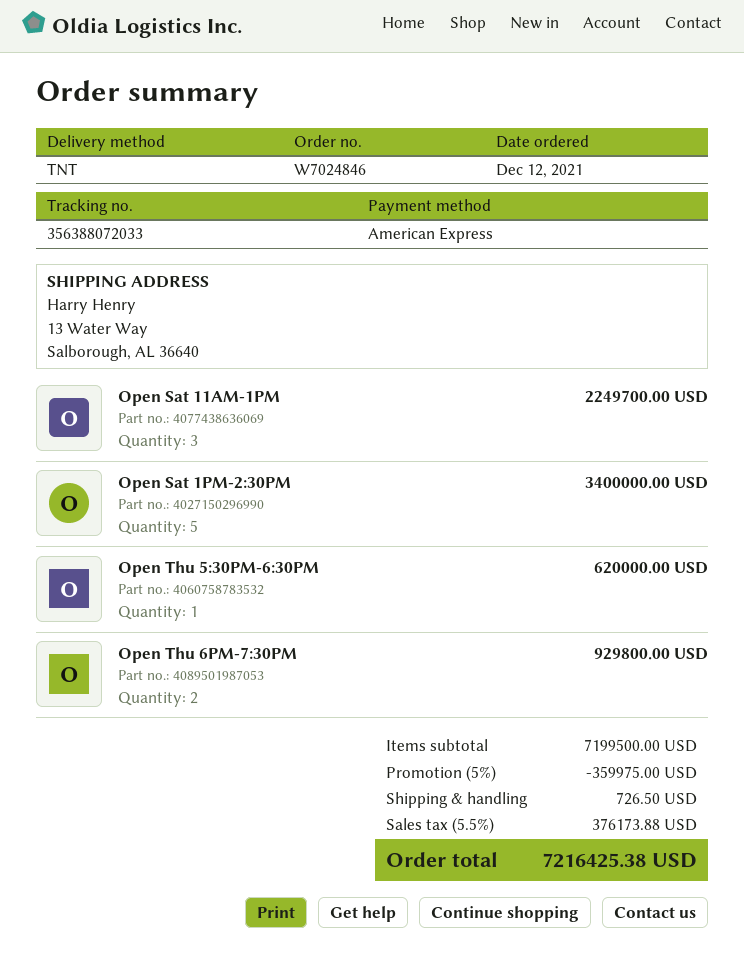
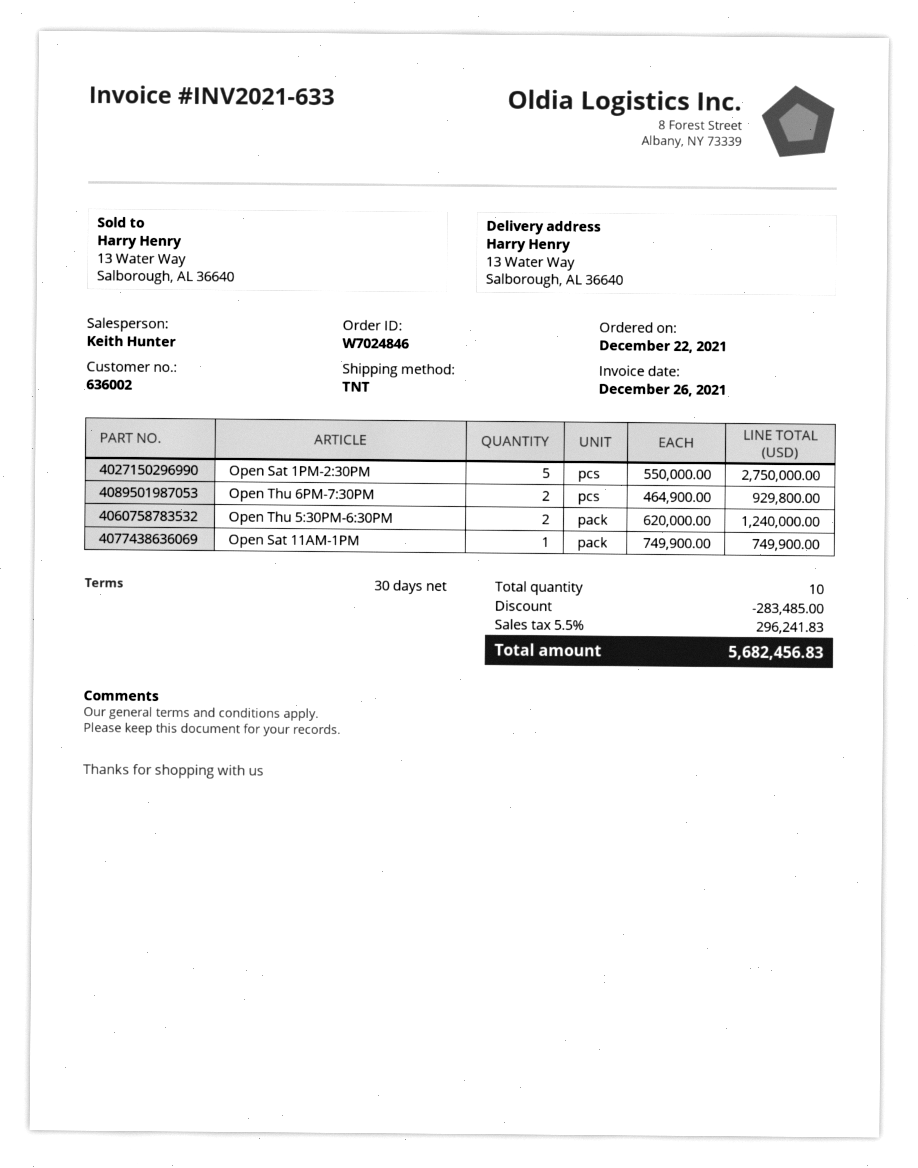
order date: 2021-12-12 -> 2021-12-22
Open Sat 11AM-1PM: 3 for 2249700.00 -> 1 for 749900.00
Open Sat 1PM-2:30PM: 5 for 3400000.00 -> 5 for 2750000.00
Open Thu 5:30PM-6:30PM: 1 for 620000.00 -> 2 for 1240000.00
discount: 359975.00 -> 283485.00
shipping: 726.50 -> none
tax: 5.5% = 376173.88 -> 5.5% = 296241.83
total: 7216425.38 -> 5682456.83

